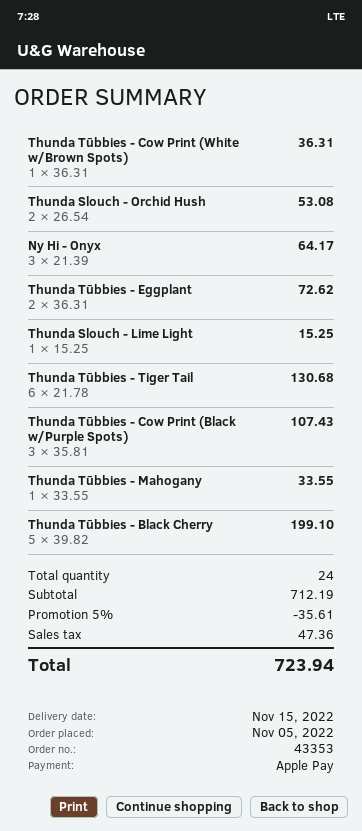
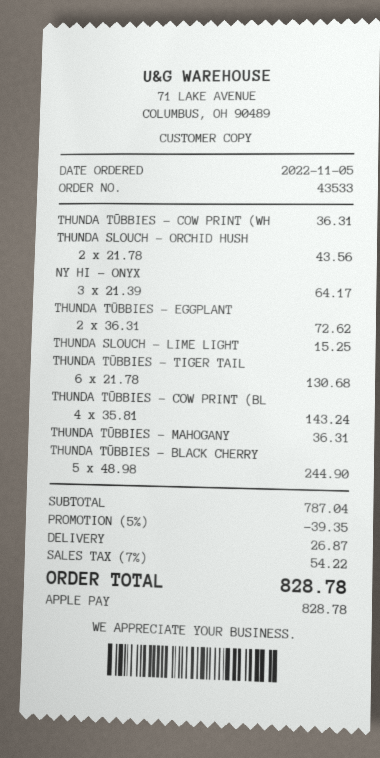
order number: 43353 -> 43533
Thunda Slouch - Orchid Hush: 2 x 26.54 = 53.08 -> 2 x 21.78 = 43.56
Thunda Tūbbies - Cow Print (Black w/Purple Spots): 3 x 35.81 = 107.43 -> 4 x 35.81 = 143.24
Thunda Tūbbies - Mahogany: 1 x 33.55 = 33.55 -> 1 x 36.31 = 36.31
Thunda Tūbbies - Black Cherry: 5 x 39.82 = 199.10 -> 5 x 48.98 = 244.90
subtotal: 712.19 -> 787.04
discount: 5% = 35.61 -> 5% = 39.35
shipping: none -> 26.87
tax: 47.36 -> 54.22
total: 723.94 -> 828.78

